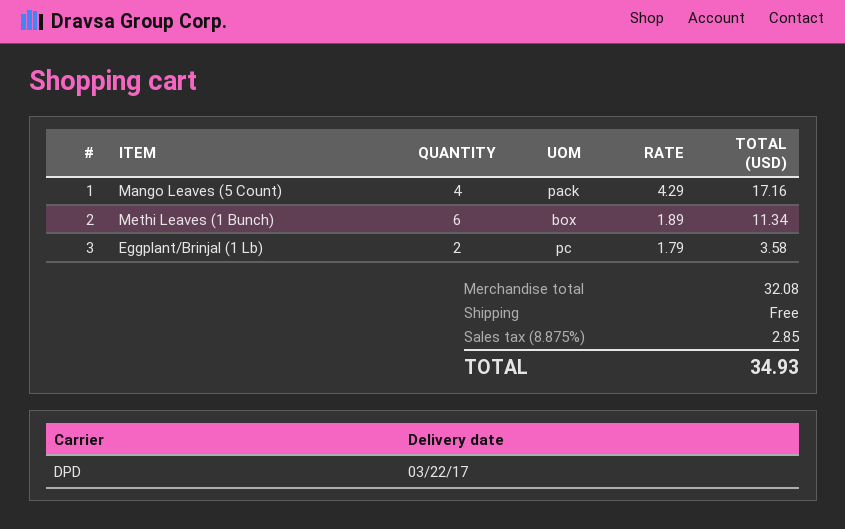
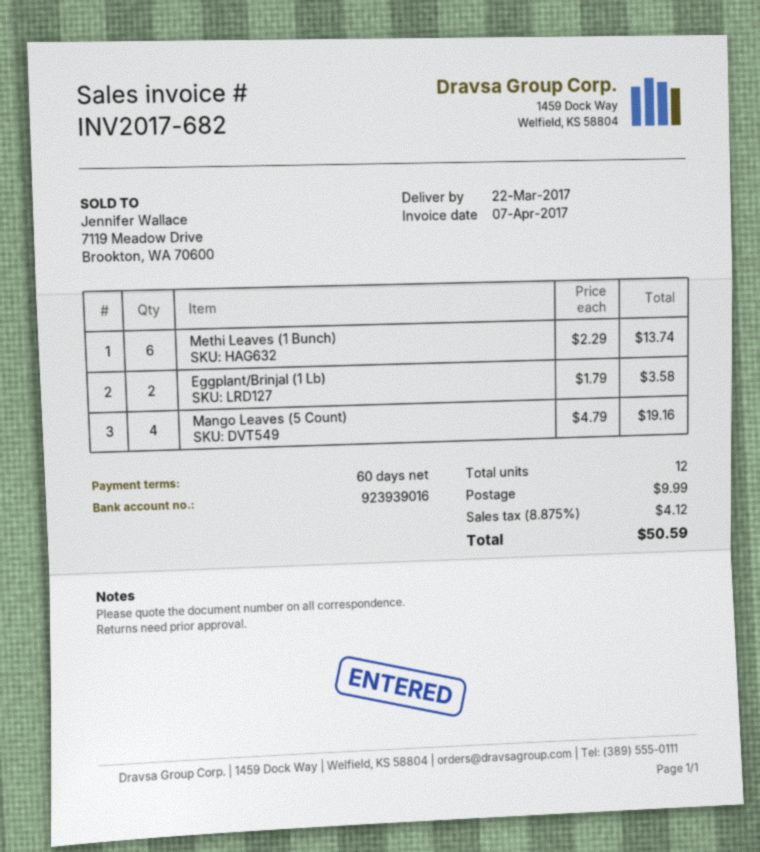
Mango Leaves (5 Count): 4 x 4.29 = 17.16 -> 4 x 4.79 = 19.16
Methi Leaves (1 Bunch): 6 x 1.89 = 11.34 -> 6 x 2.29 = 13.74
shipping: 0.00 -> 9.99
tax: 8.875% = 2.85 -> 8.875% = 4.12
total: 34.93 -> 50.59

